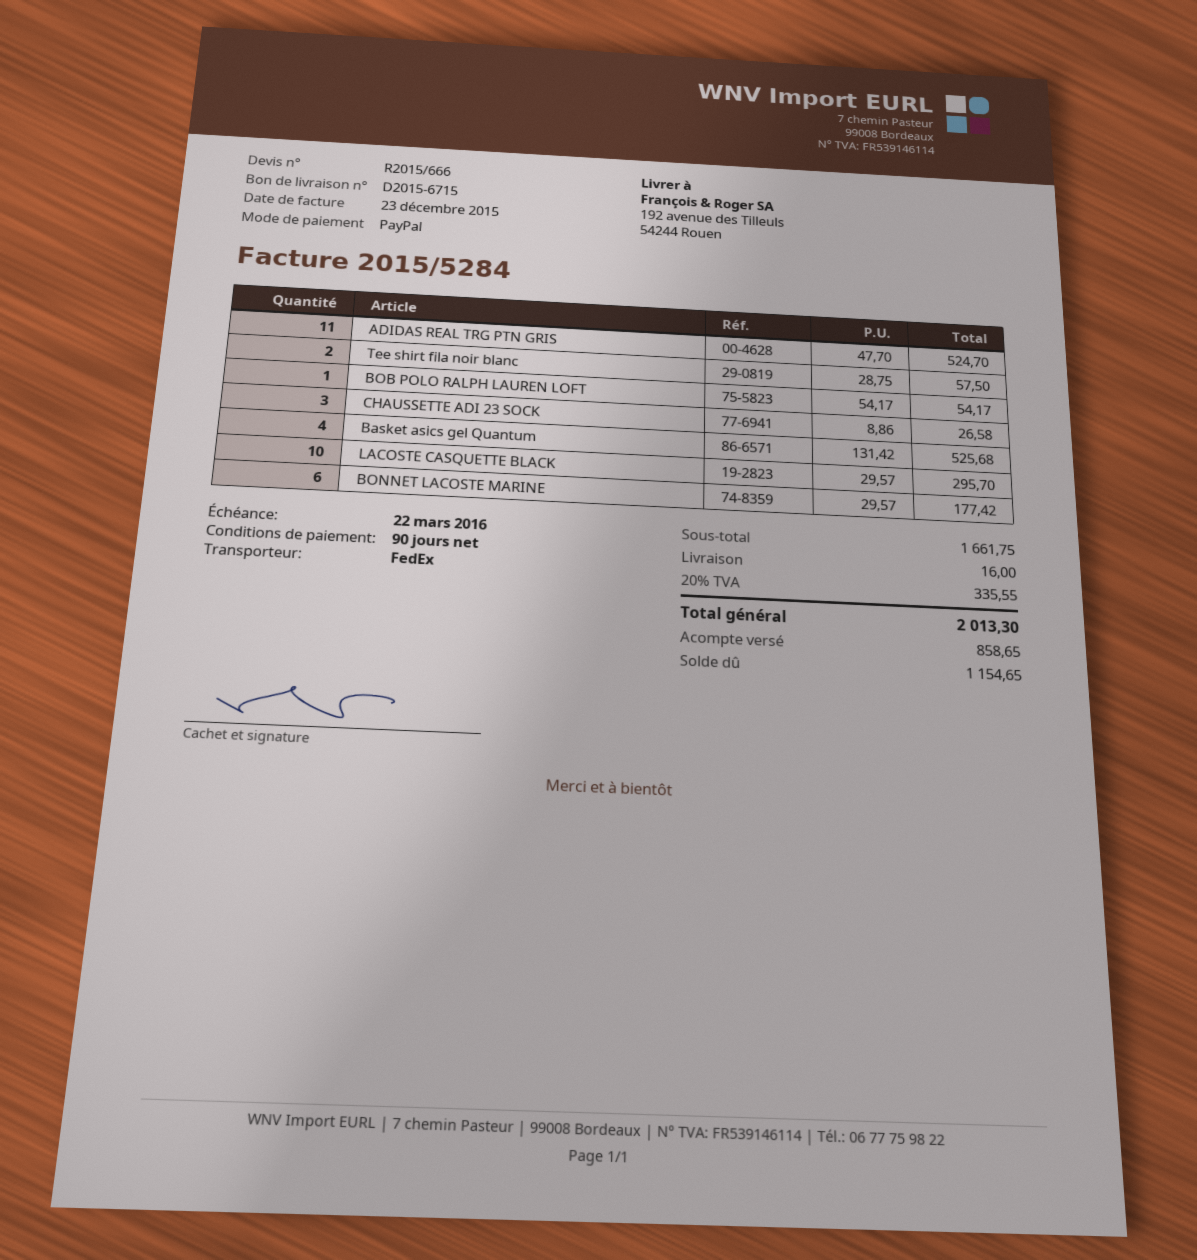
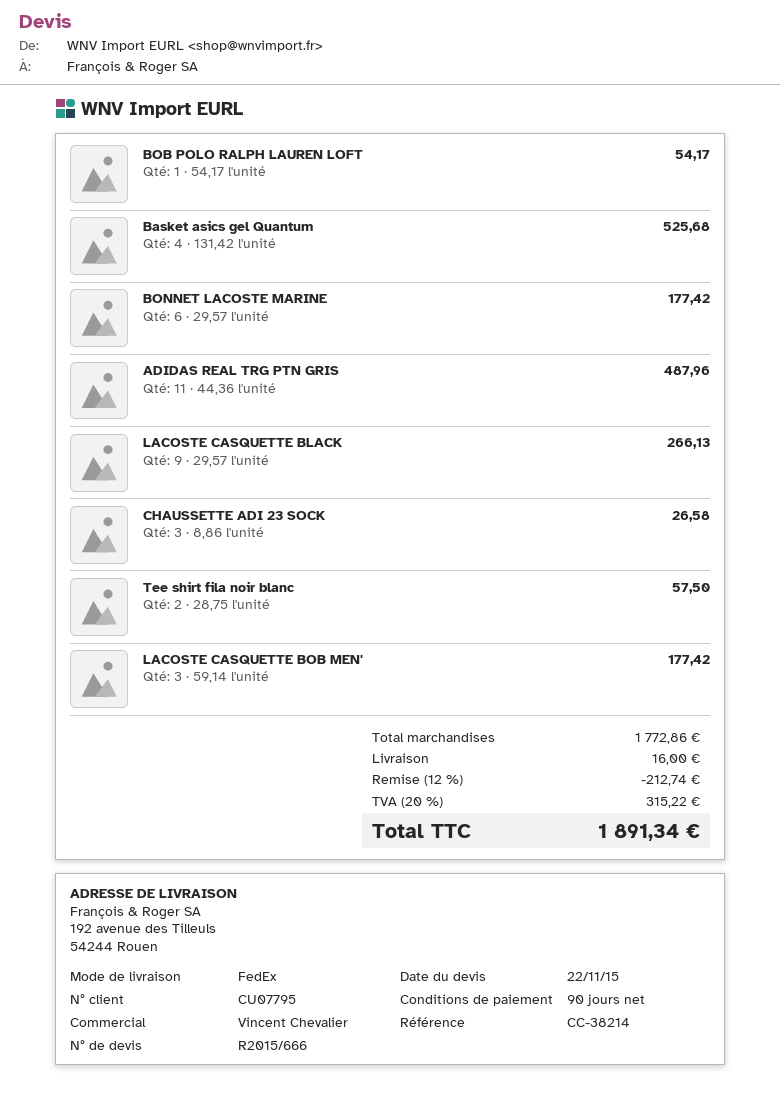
ADIDAS REAL TRG PTN GRIS: 11 x 47.70 = 524.70 -> 11 x 44.36 = 487.96
LACOSTE CASQUETTE BLACK: 10 x 29.57 = 295.70 -> 9 x 29.57 = 266.13
LACOSTE CASQUETTE BOB MEN': none -> 3 x 59.14 = 177.42
subtotal: 1661.75 -> 1772.86
discount: none -> 12% = 212.74
tax: 20% = 335.55 -> 20% = 315.22
total: 2013.30 -> 1891.34

